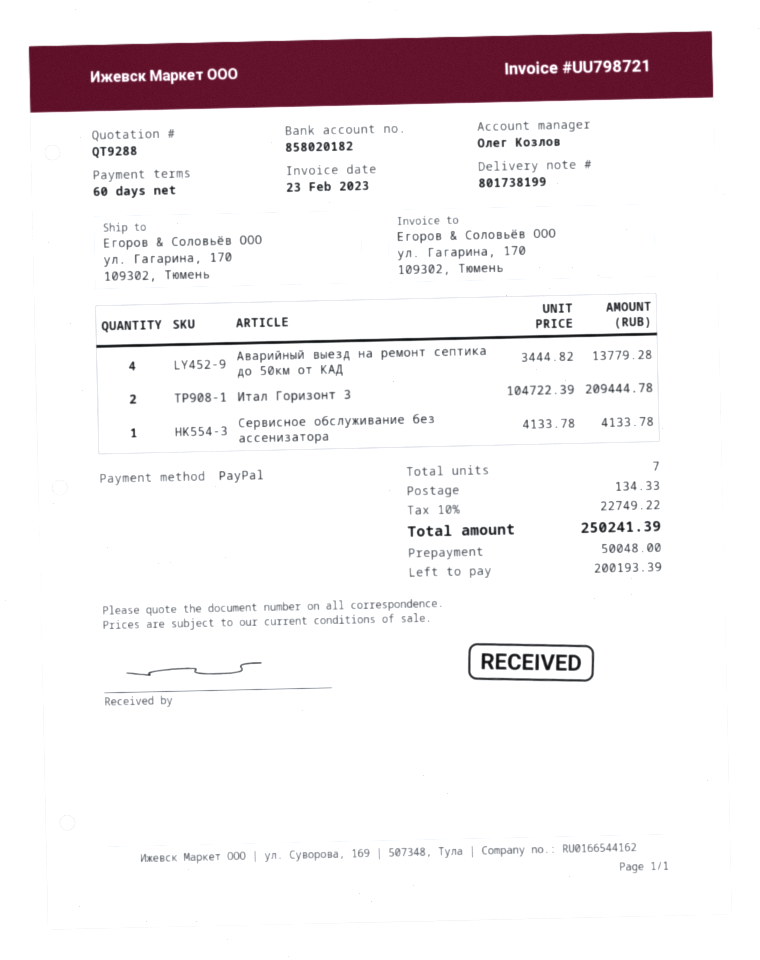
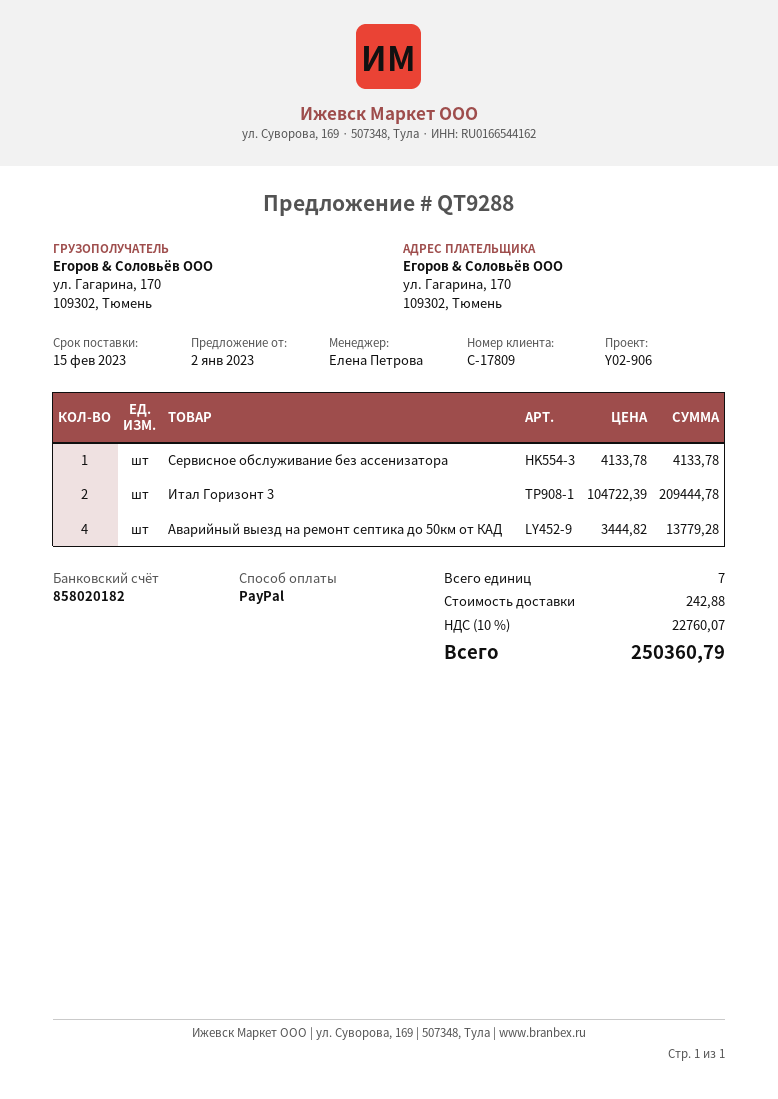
sales rep: Олег Козлов -> Елена Петрова
shipping: 134.33 -> 242.88
tax: 10% = 22749.22 -> 10% = 22760.07
total: 250241.39 -> 250360.79

